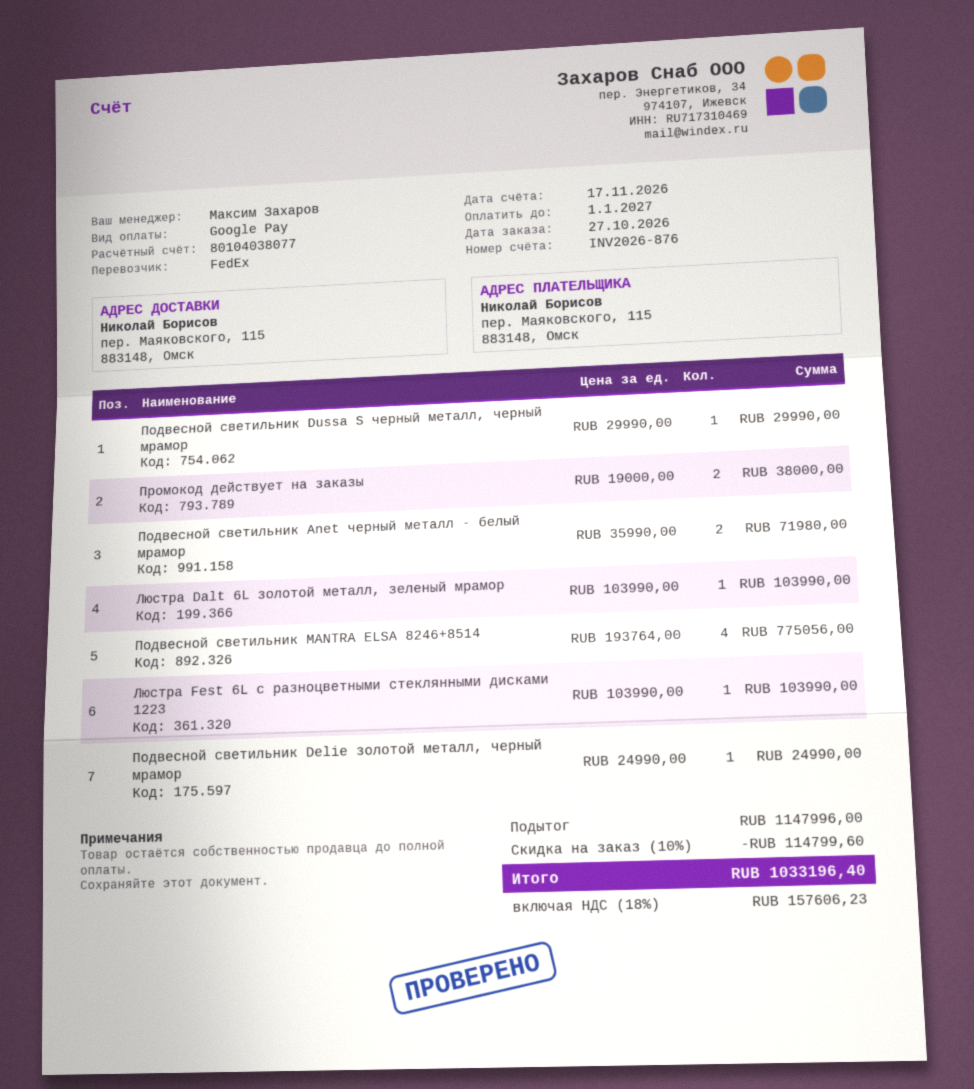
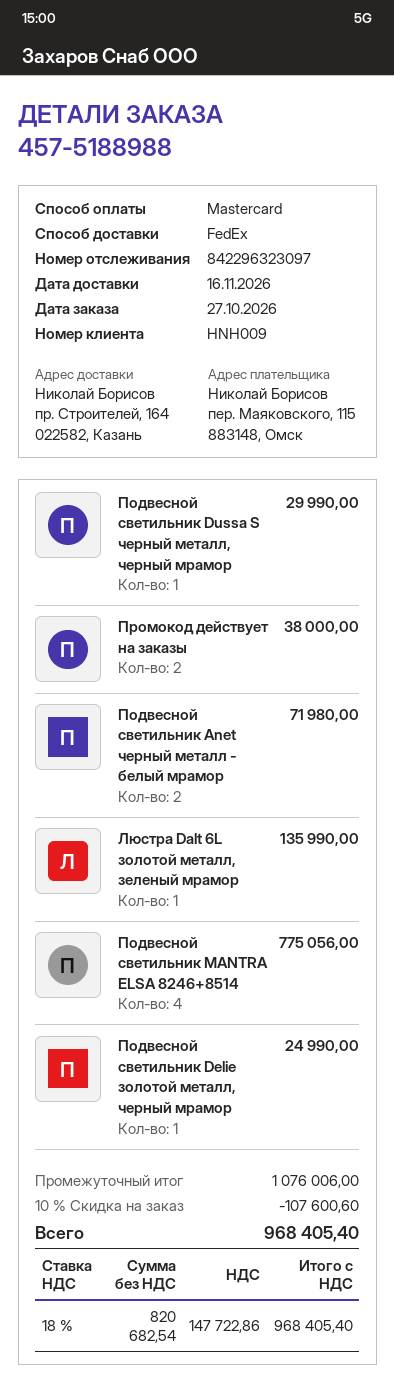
payment method: Google Pay -> Mastercard
ship to: пер. Маяковского, 115, 883148, Омск -> пр. Строителей, 164, 022582, Казань
Люстра Dalt 6L золотой металл, зеленый мрамор: 1 for 103990.00 -> 1 for 135990.00
Люстра Fest 6L с разноцветными стеклянными дисками 1223: 1 for 103990.00 -> none
subtotal: 1147996.00 -> 1076006.00
discount: 10% = 114799.60 -> 10% = 107600.60
tax: 18% = 157606.23 -> 18% = 147722.86
total: 1033196.40 -> 968405.40

